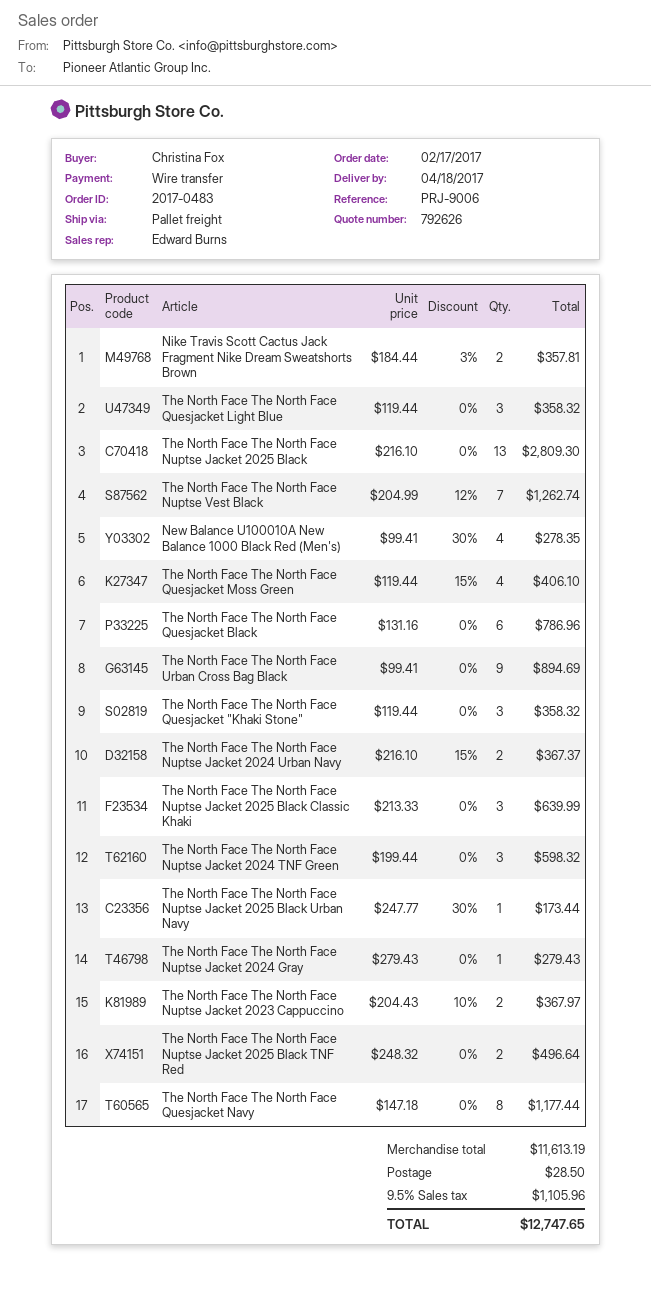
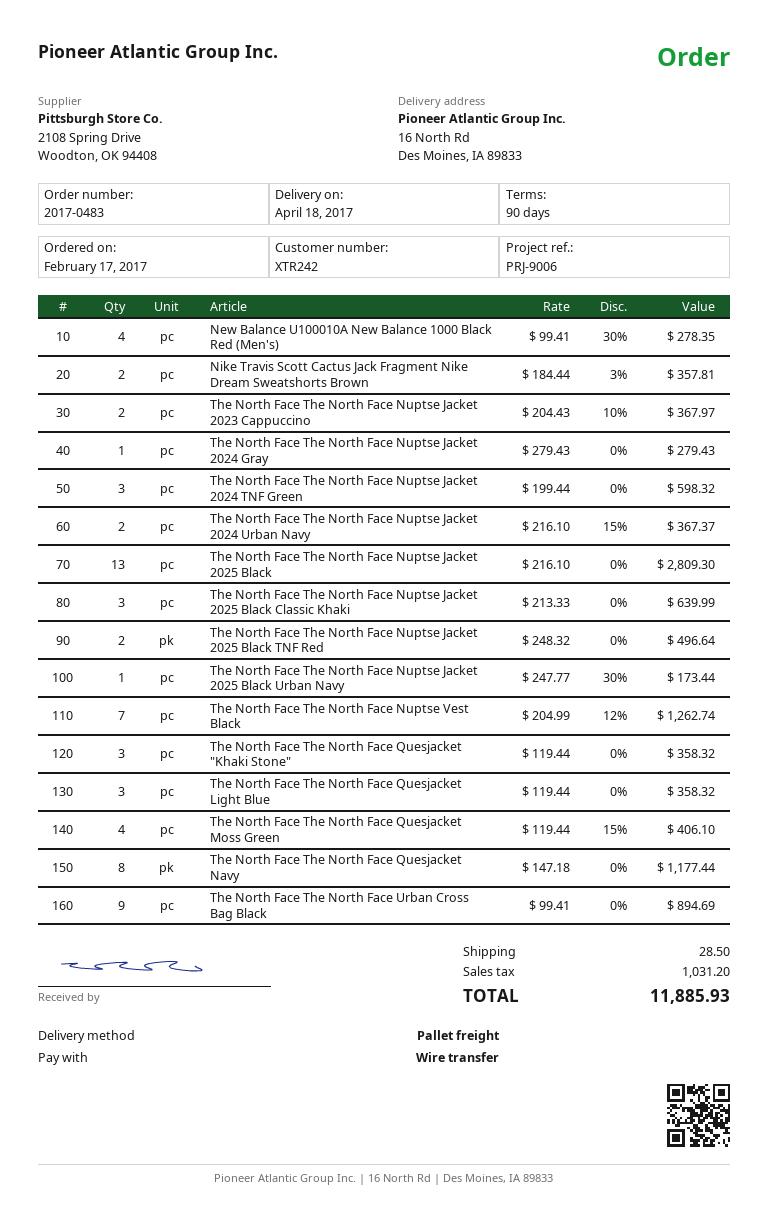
The North Face The North Face Quesjacket Black: 6 x 131.16 = 786.96 -> none
tax: 1105.96 -> 1031.20
total: 12747.65 -> 11885.93

